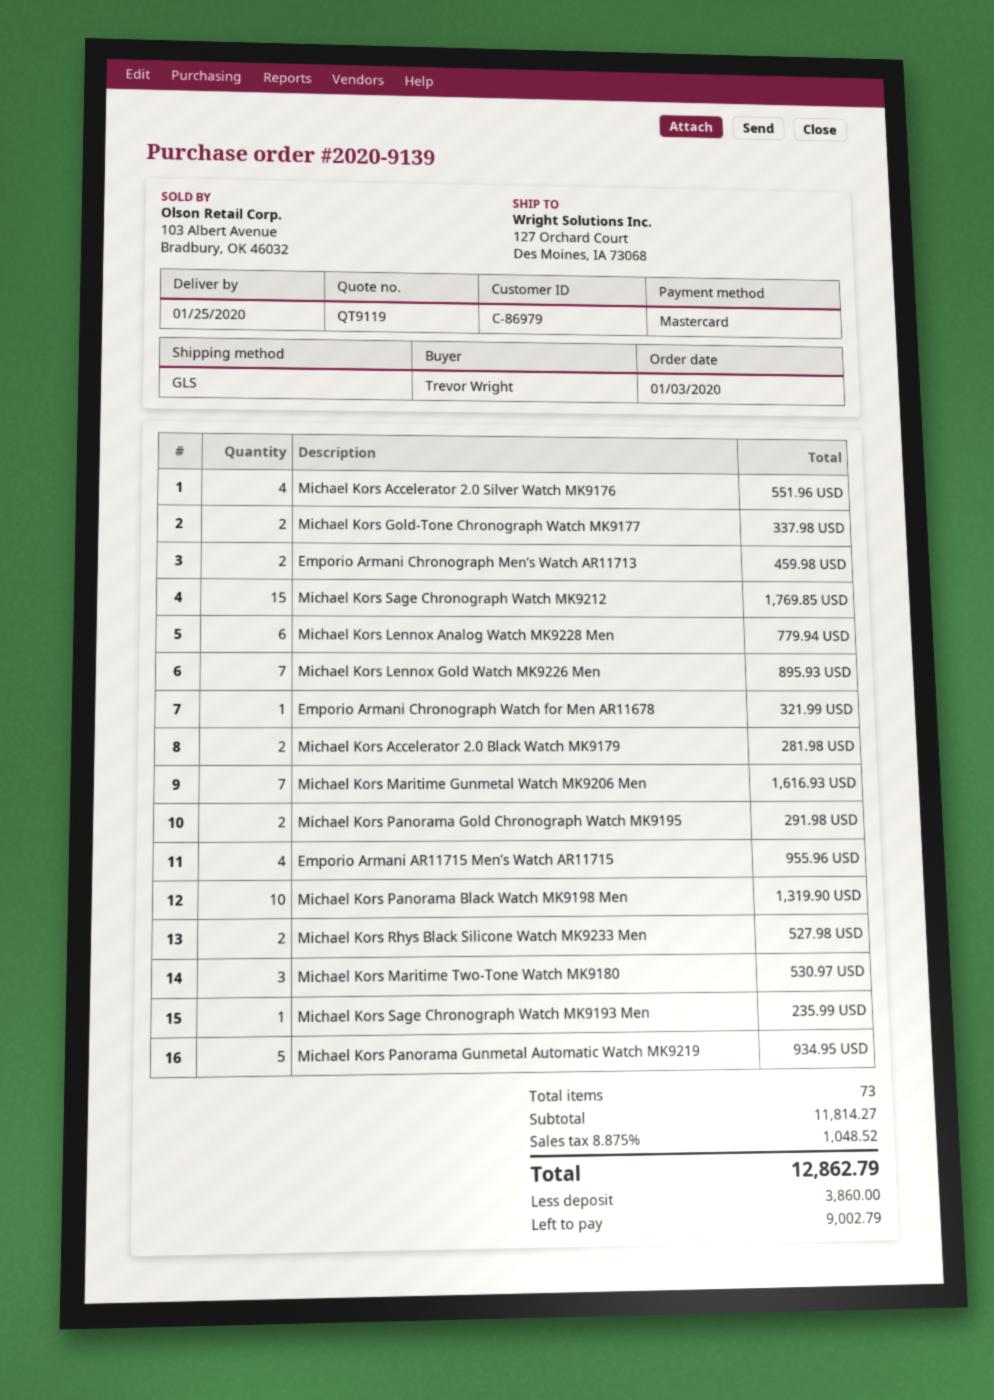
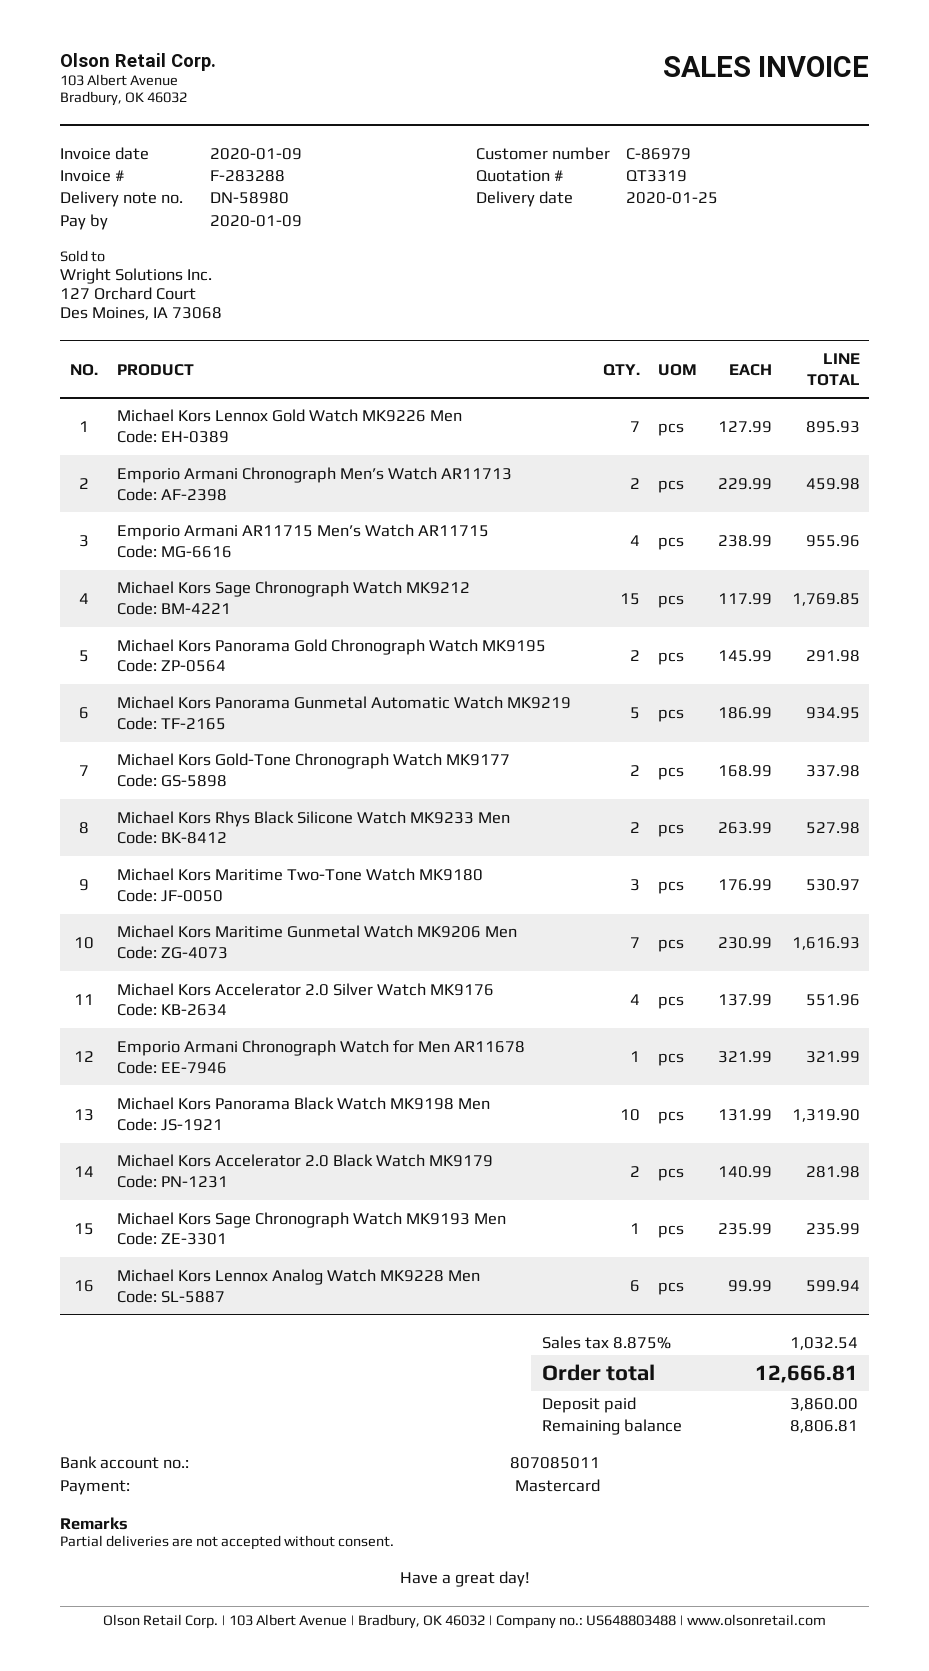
quote number: QT9119 -> QT3319
Michael Kors Lennox Analog Watch MK9228 Men: 6 for 779.94 -> 6 for 599.94
tax: 8.875% = 1048.52 -> 8.875% = 1032.54
total: 12862.79 -> 12666.81
balance: 9002.79 -> 8806.81

